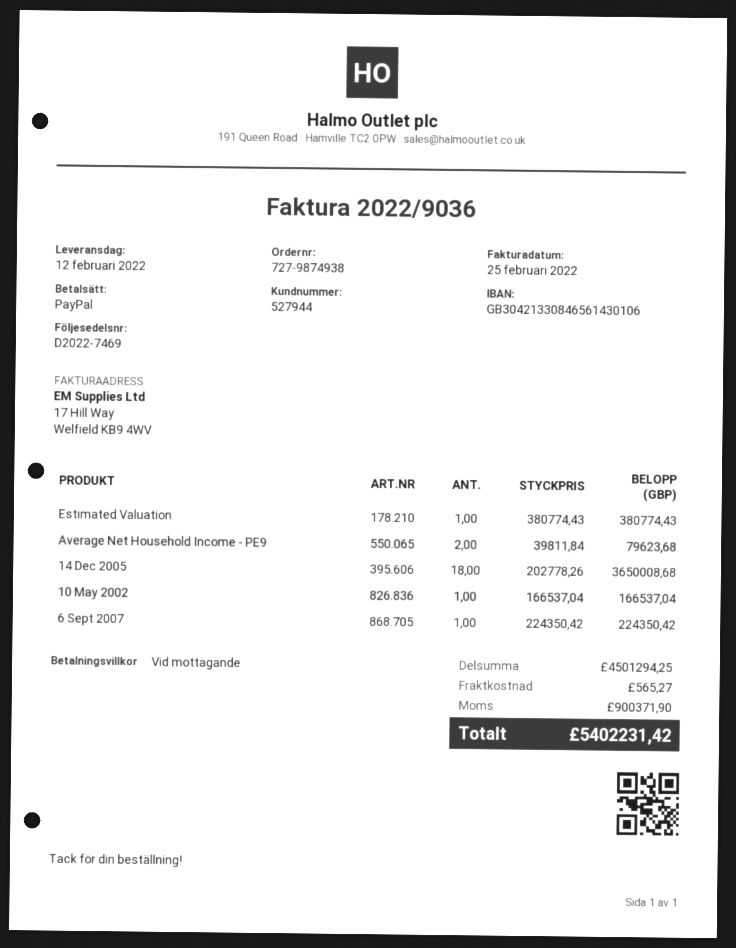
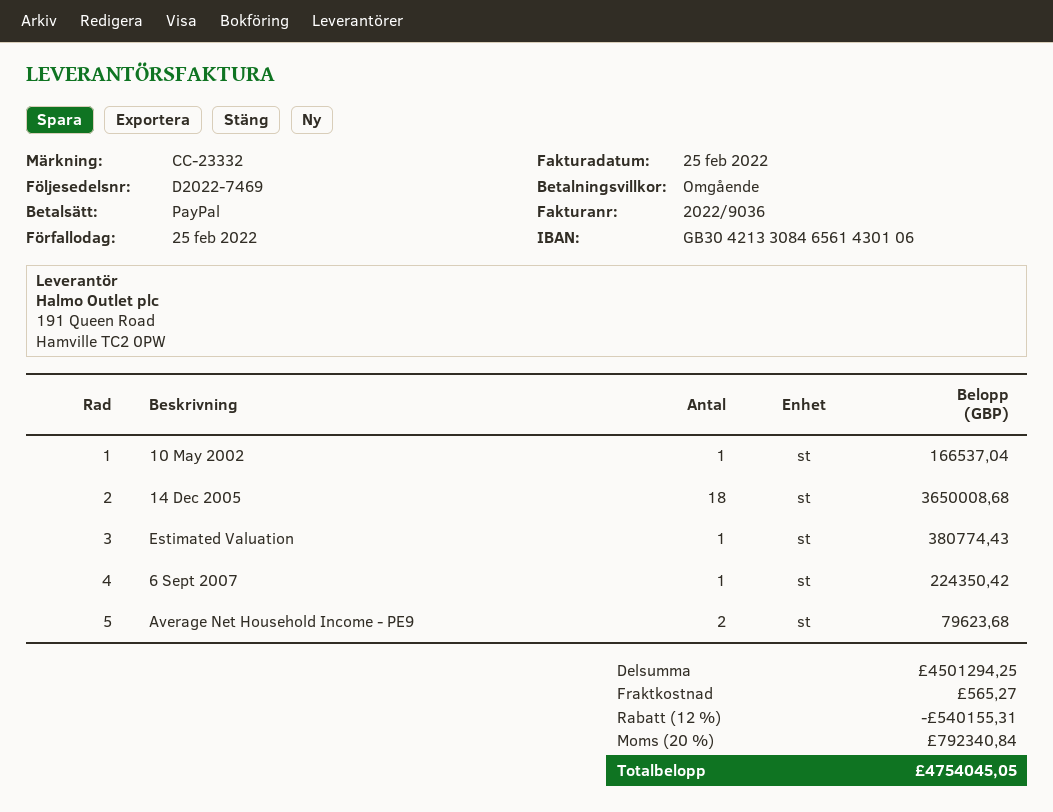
discount: none -> 12% = 540155.31
tax: 900371.90 -> 792340.84
total: 5402231.42 -> 4754045.05

